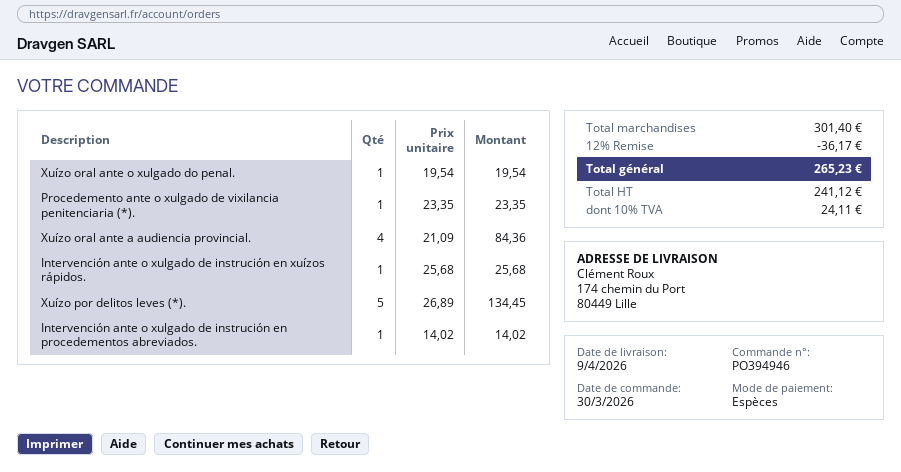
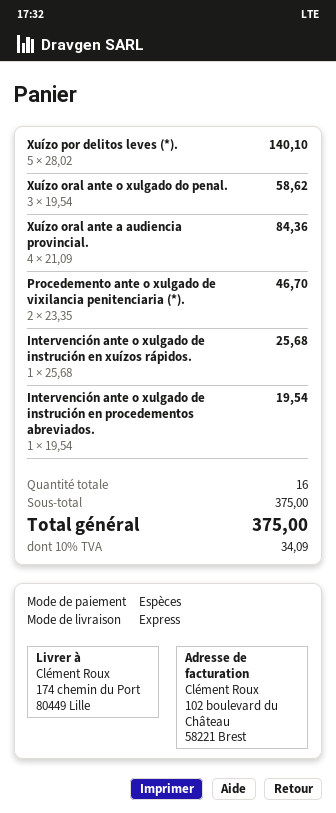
Xuízo oral ante o xulgado do penal.: 1 x 19.54 = 19.54 -> 3 x 19.54 = 58.62
Procedemento ante o xulgado de vixilancia penitenciaria (*).: 1 x 23.35 = 23.35 -> 2 x 23.35 = 46.70
Xuízo por delitos leves (*).: 5 x 26.89 = 134.45 -> 5 x 28.02 = 140.10
Intervención ante o xulgado de instrución en procedementos abreviados.: 1 x 14.02 = 14.02 -> 1 x 19.54 = 19.54
subtotal: 301.40 -> 375.00
discount: 12% = 36.17 -> none
tax: 10% = 24.11 -> 10% = 34.09
total: 265.23 -> 375.00

